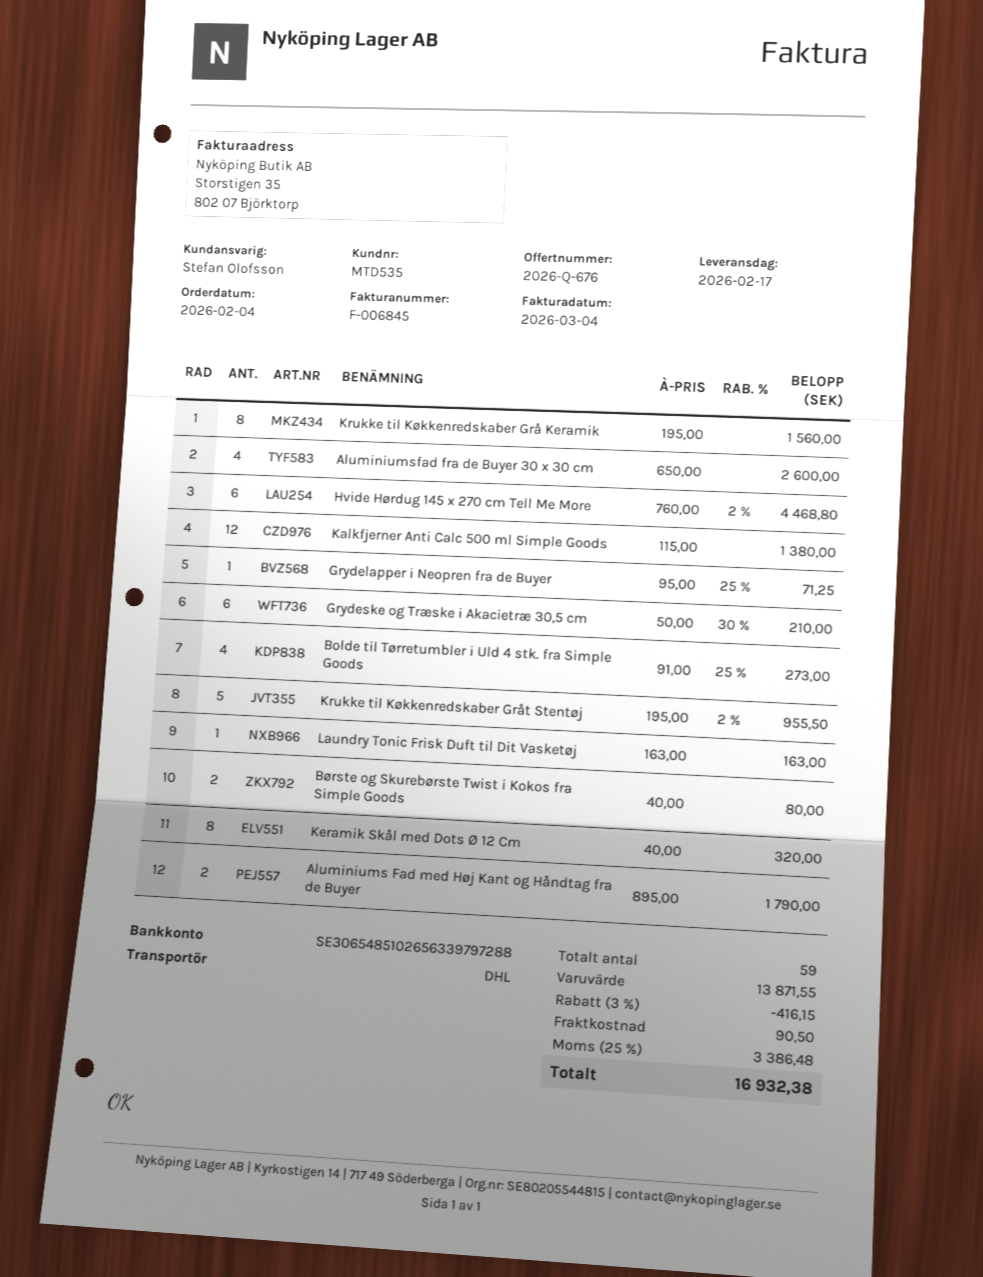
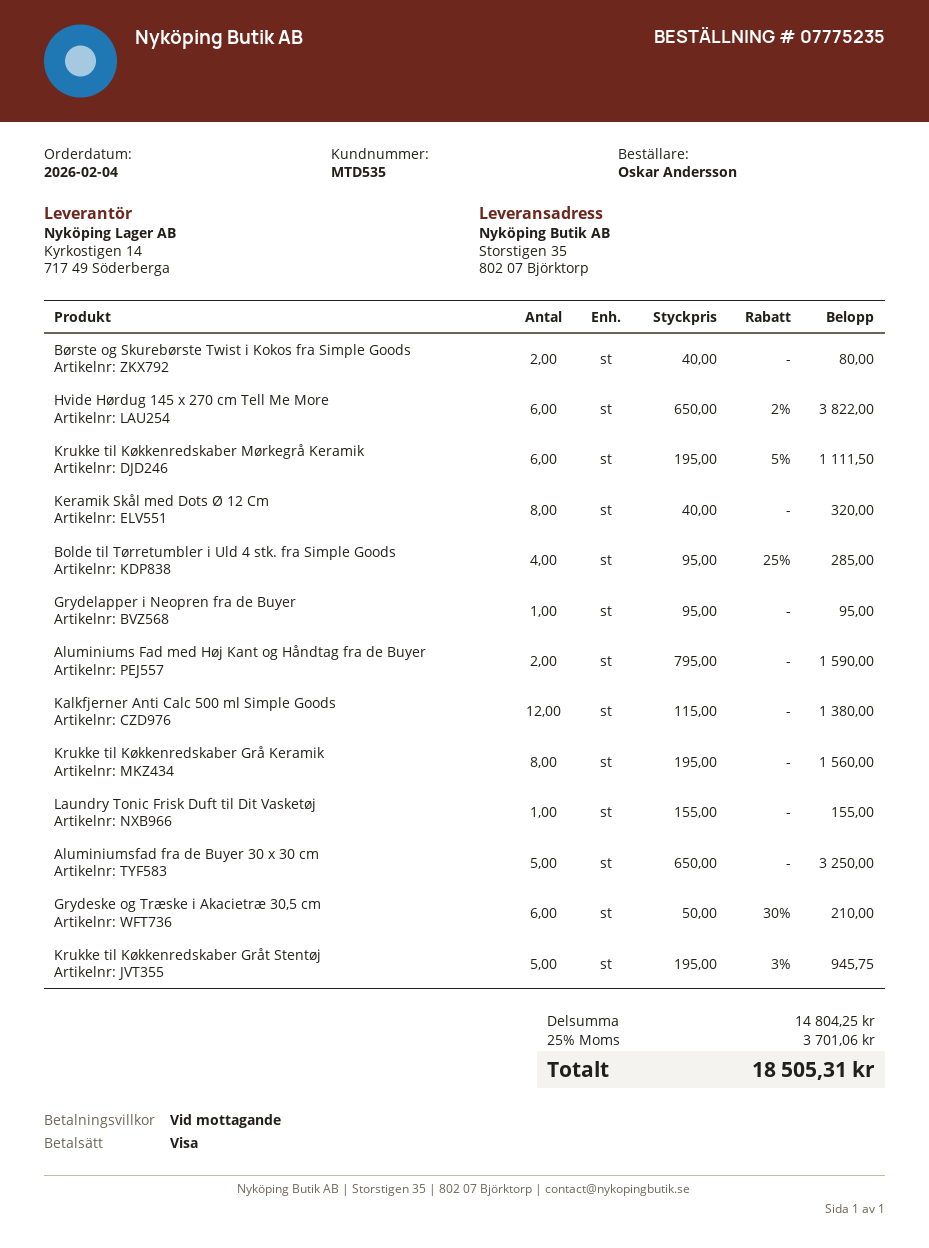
Aluminiumsfad fra de Buyer 30 x 30 cm: 4 x 650.00 = 2600.00 -> 5 x 650.00 = 3250.00
Hvide Hørdug 145 x 270 cm Tell Me More: 6 x 760.00 - 2% = 4468.80 -> 6 x 650.00 - 2% = 3822.00
Grydelapper i Neopren fra de Buyer: 1 x 95.00 - 25% = 71.25 -> 1 x 95.00 = 95.00
Bolde til Tørretumbler i Uld 4 stk. fra Simple Goods: 4 x 91.00 - 25% = 273.00 -> 4 x 95.00 - 25% = 285.00
Krukke til Køkkenredskaber Gråt Stentøj: 5 x 195.00 - 2% = 955.50 -> 5 x 195.00 - 3% = 945.75
Laundry Tonic Frisk Duft til Dit Vasketøj: 1 x 163.00 = 163.00 -> 1 x 155.00 = 155.00
Aluminiums Fad med Høj Kant og Håndtag fra de Buyer: 2 x 895.00 = 1790.00 -> 2 x 795.00 = 1590.00
Krukke til Køkkenredskaber Mørkegrå Keramik: none -> 6 x 195.00 - 5% = 1111.50
subtotal: 13871.55 -> 14804.25
discount: 3% = 416.15 -> none
shipping: 90.50 -> none
tax: 25% = 3386.48 -> 25% = 3701.06
total: 16932.38 -> 18505.31

